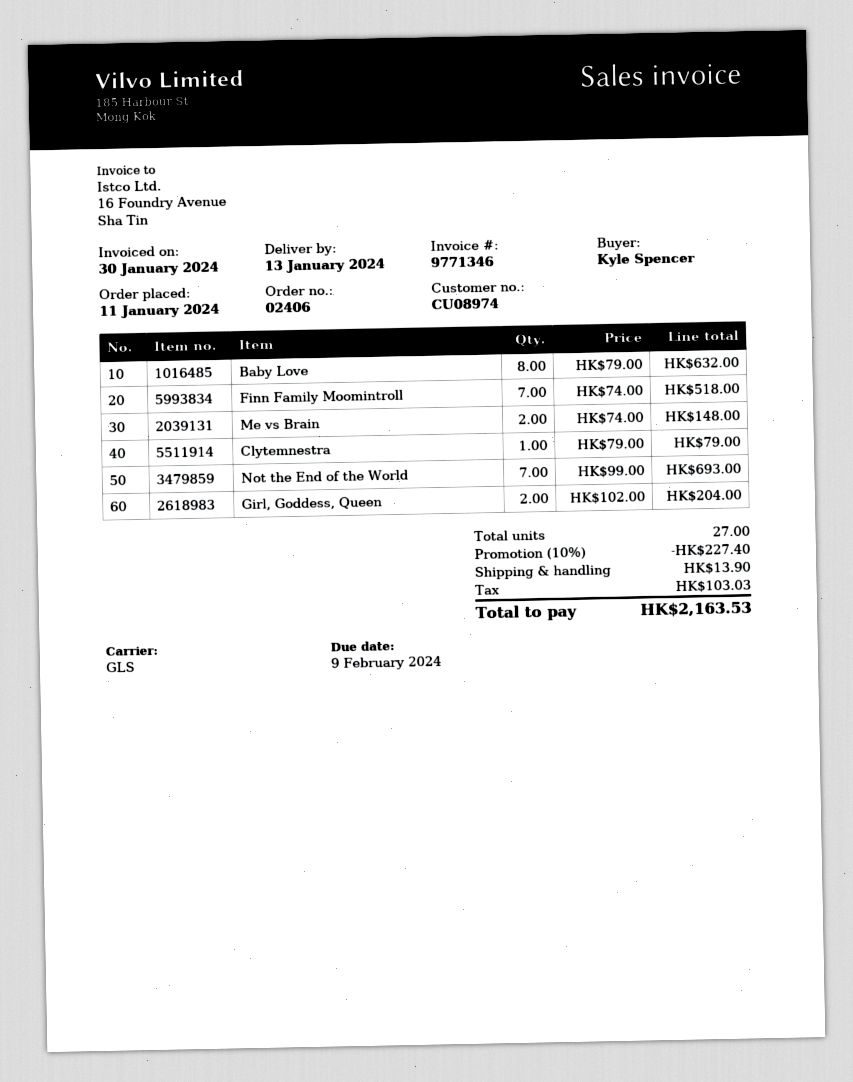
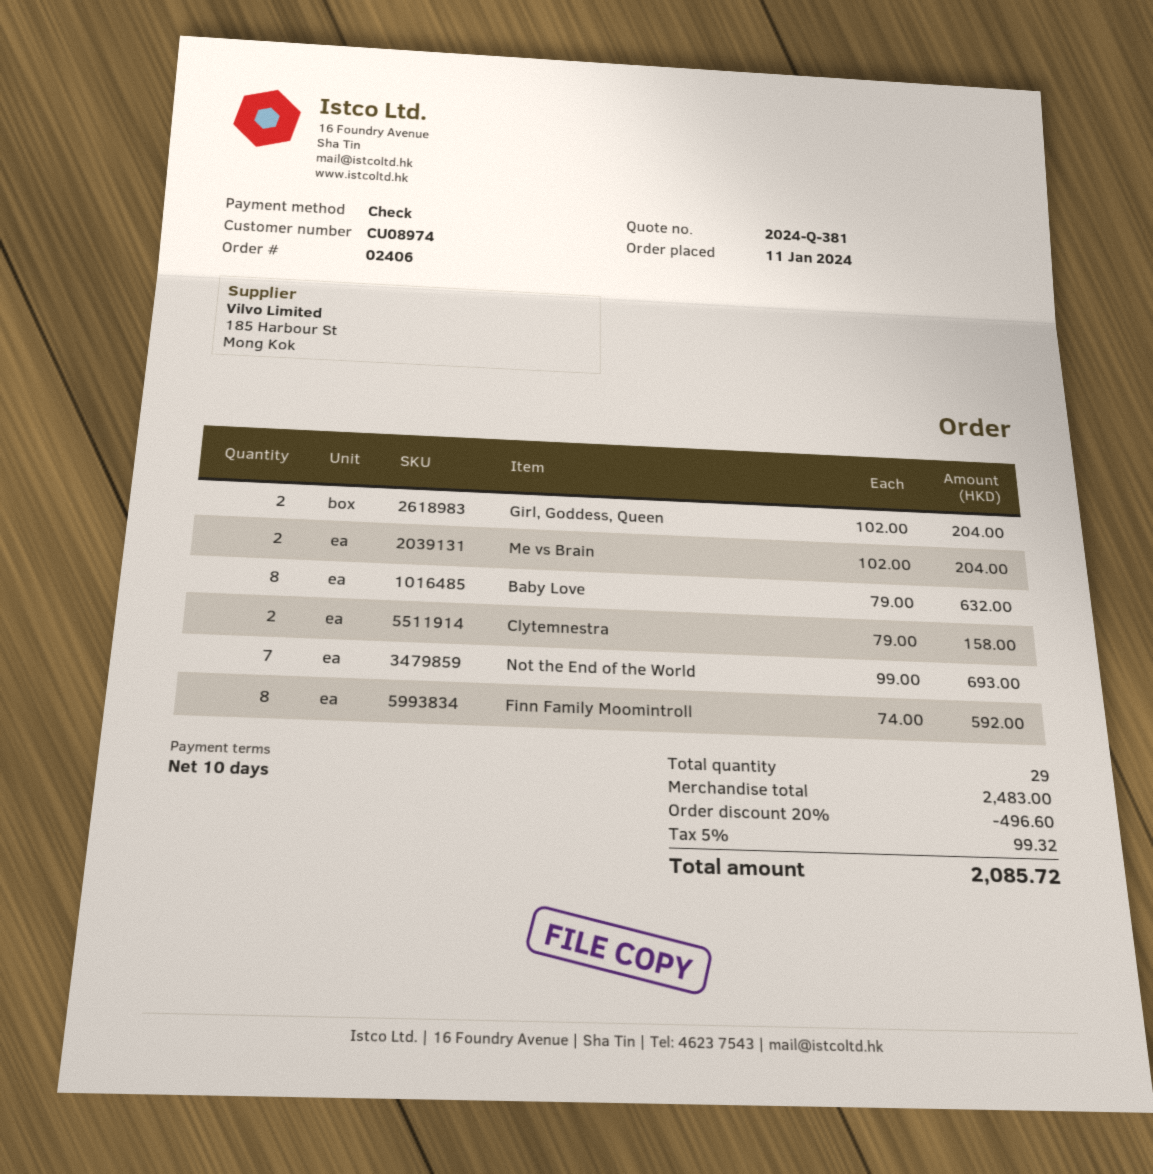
Finn Family Moomintroll: 7 x 74.00 = 518.00 -> 8 x 74.00 = 592.00
Me vs Brain: 2 x 74.00 = 148.00 -> 2 x 102.00 = 204.00
Clytemnestra: 1 x 79.00 = 79.00 -> 2 x 79.00 = 158.00
total quantity: 27 -> 29
discount: 10% = 227.40 -> 20% = 496.60
shipping: 13.90 -> none
tax: 103.03 -> 99.32
total: 2163.53 -> 2085.72

